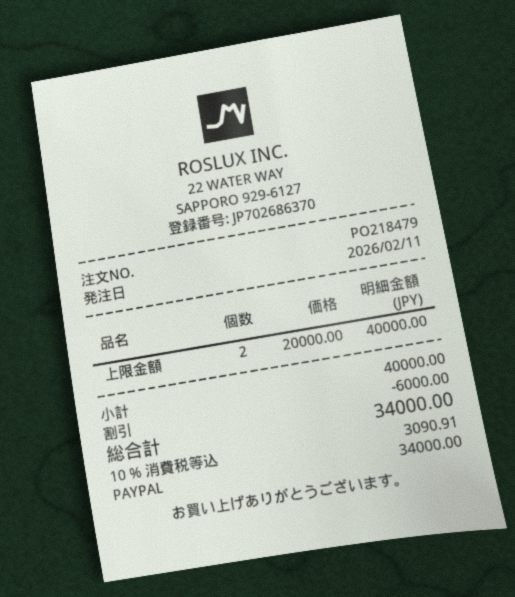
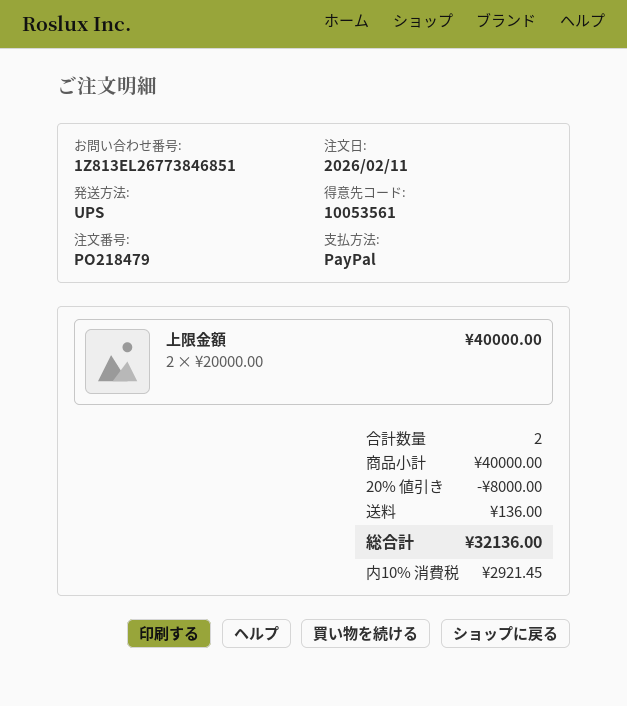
discount: 6000.00 -> 8000.00
shipping: none -> 136.00
tax: 10% = 3090.91 -> 10% = 2921.45
total: 34000.00 -> 32136.00

